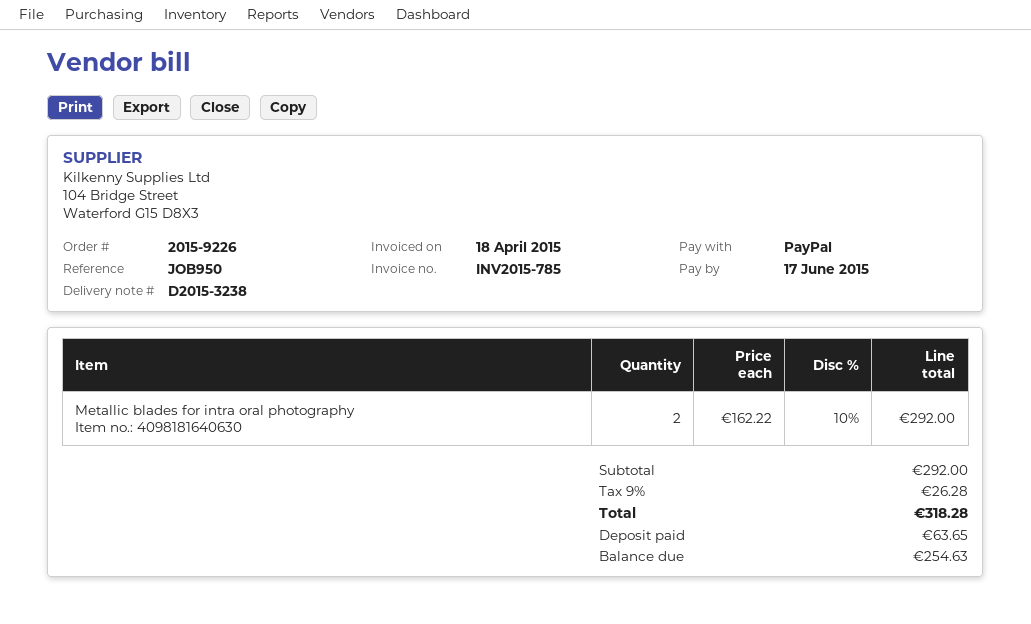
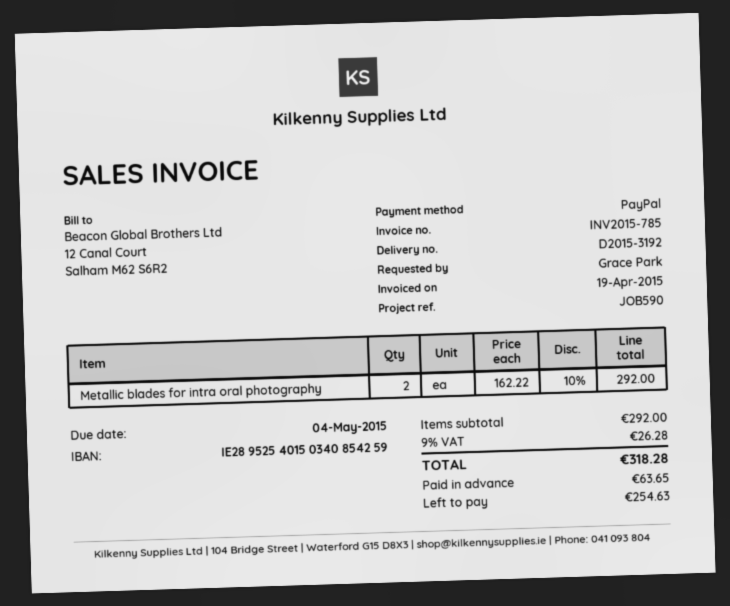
delivery note number: D2015-3238 -> D2015-3192
invoice date: 2015-04-18 -> 2015-04-19
due date: 2015-06-17 -> 2015-05-04
reference: JOB950 -> JOB590

